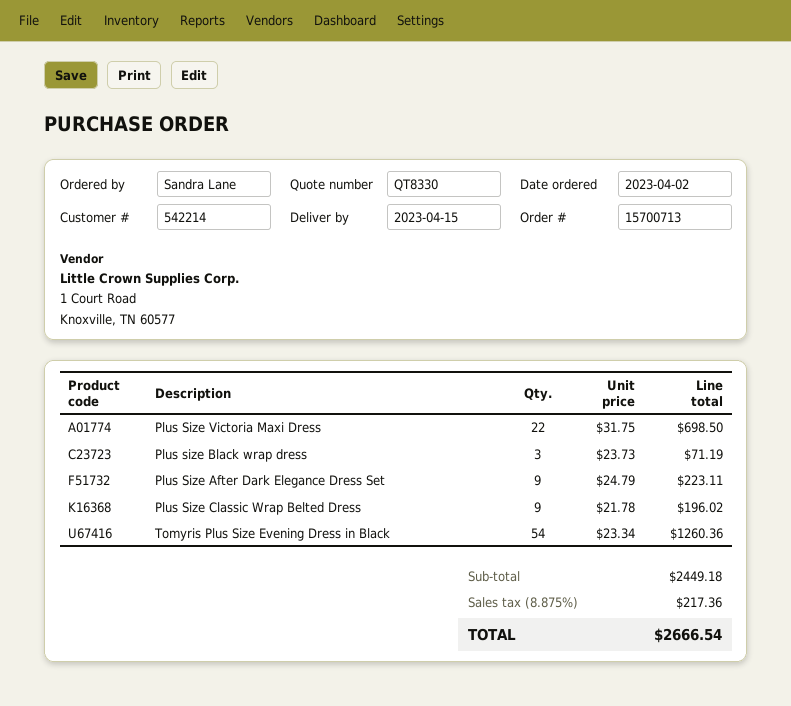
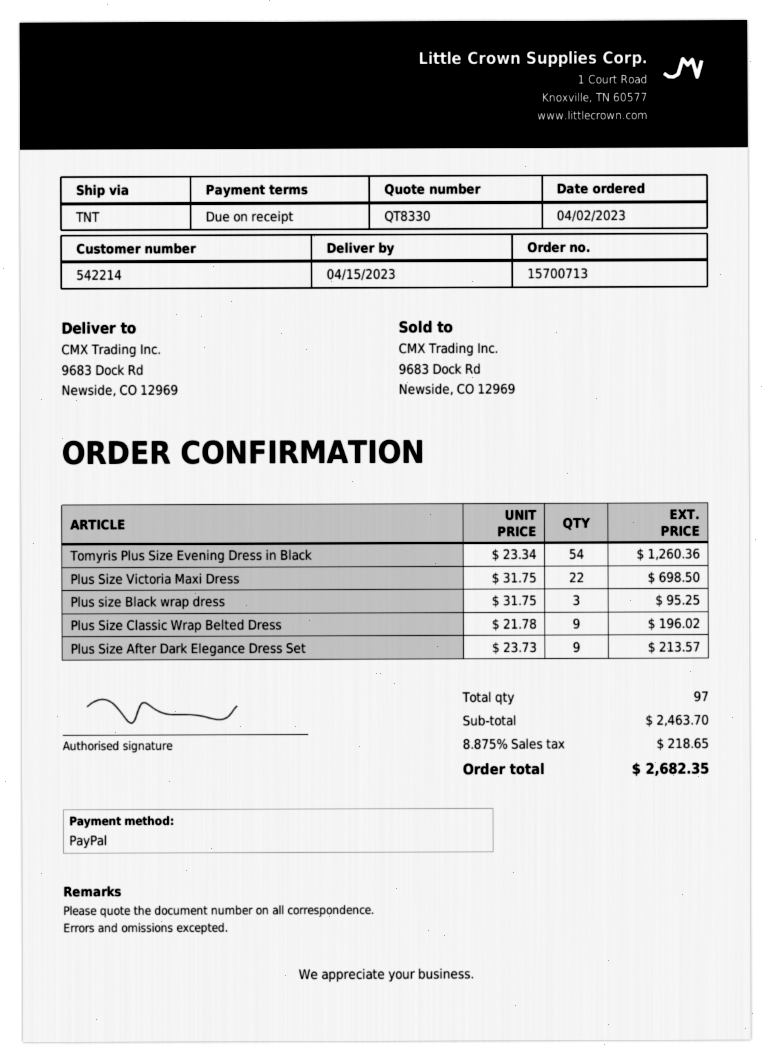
Plus size Black wrap dress: 3 x 23.73 = 71.19 -> 3 x 31.75 = 95.25
Plus Size After Dark Elegance Dress Set: 9 x 24.79 = 223.11 -> 9 x 23.73 = 213.57
subtotal: 2449.18 -> 2463.70
tax: 8.875% = 217.36 -> 8.875% = 218.65
total: 2666.54 -> 2682.35

